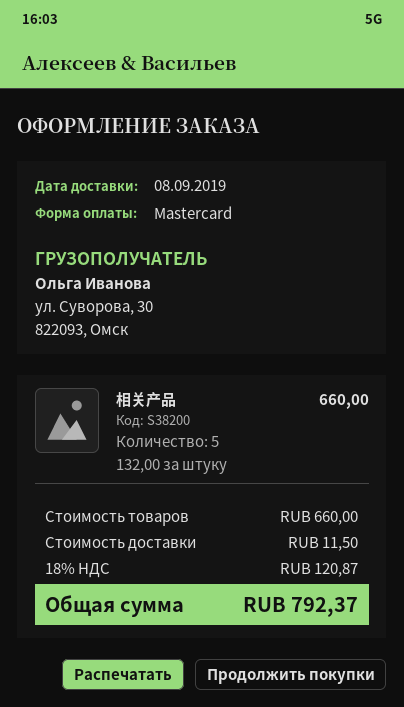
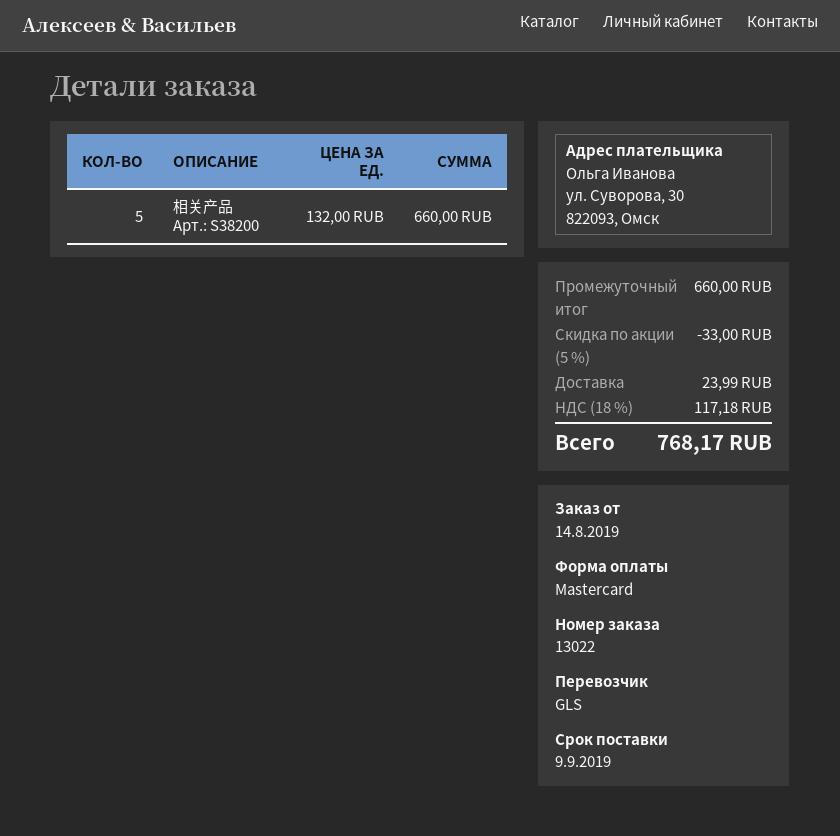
delivery date: 2019-09-08 -> 2019-09-09
discount: none -> 5% = 33.00
shipping: 11.50 -> 23.99
tax: 18% = 120.87 -> 18% = 117.18
total: 792.37 -> 768.17

